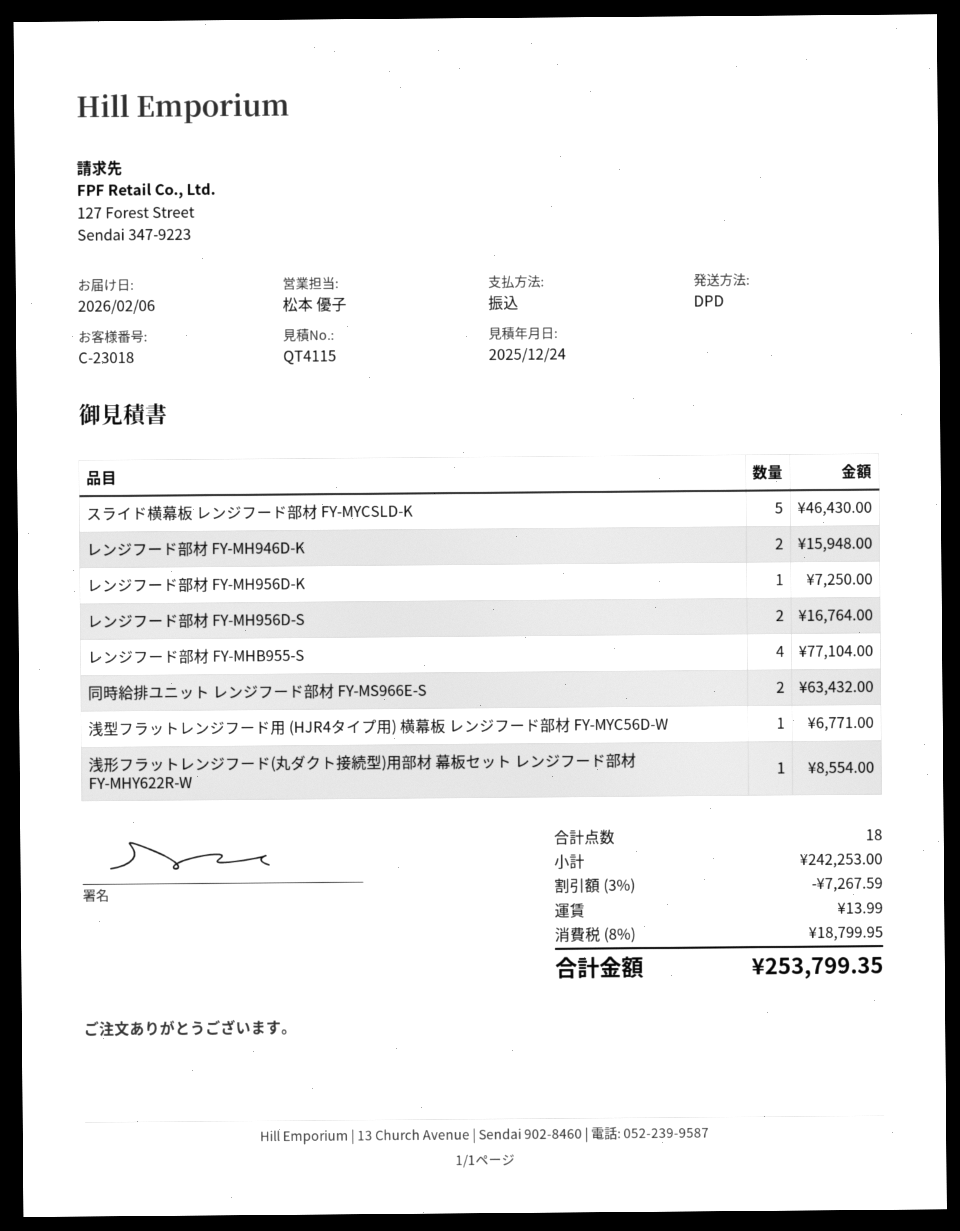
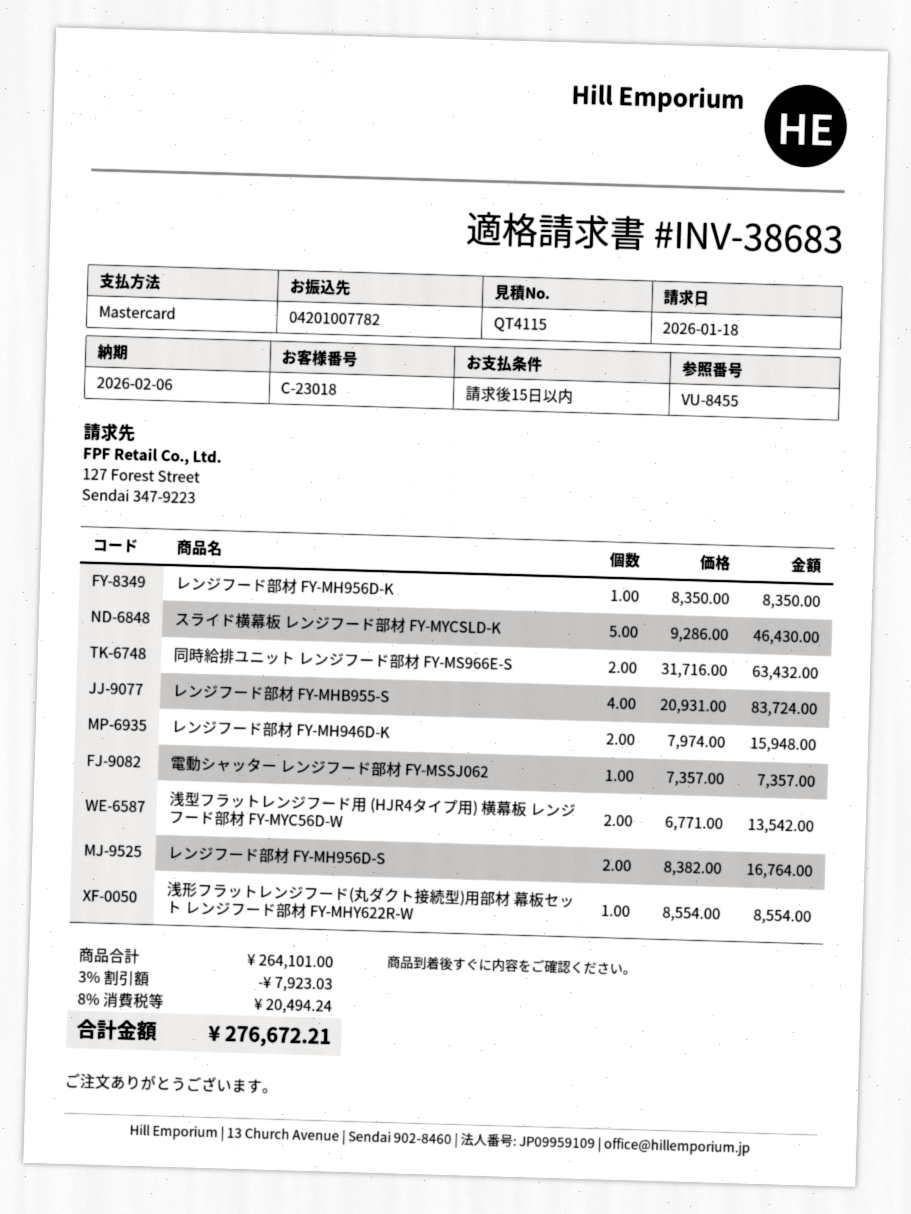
payment method: bank transfer -> Mastercard
レンジフード部材 FY-MH956D-K: 1 for 7250.00 -> 1 for 8350.00
レンジフード部材 FY-MHB955-S: 4 for 77104.00 -> 4 for 83724.00
浅型フラットレンジフード用 (HJR4タイプ用) 横幕板 レンジフード部材 FY-MYC56D-W: 1 for 6771.00 -> 2 for 13542.00
電動シャッター レンジフード部材 FY-MSSJ062: none -> 1 for 7357.00
subtotal: 242253.00 -> 264101.00
discount: 3% = 7267.59 -> 3% = 7923.03
shipping: 13.99 -> none
tax: 8% = 18799.95 -> 8% = 20494.24
total: 253799.35 -> 276672.21

